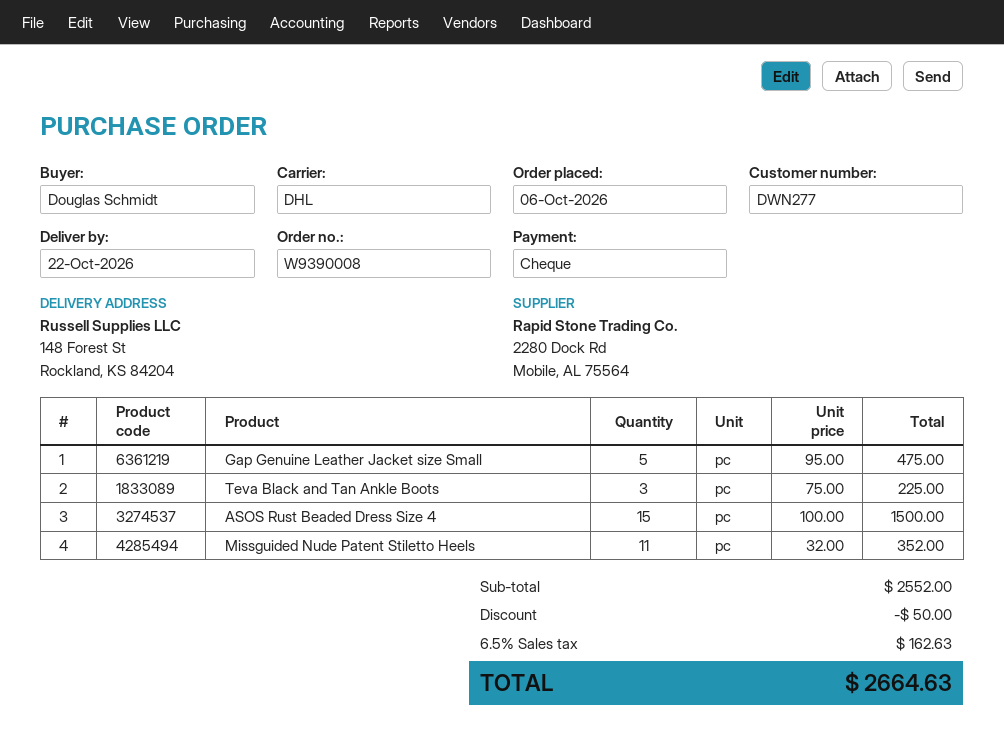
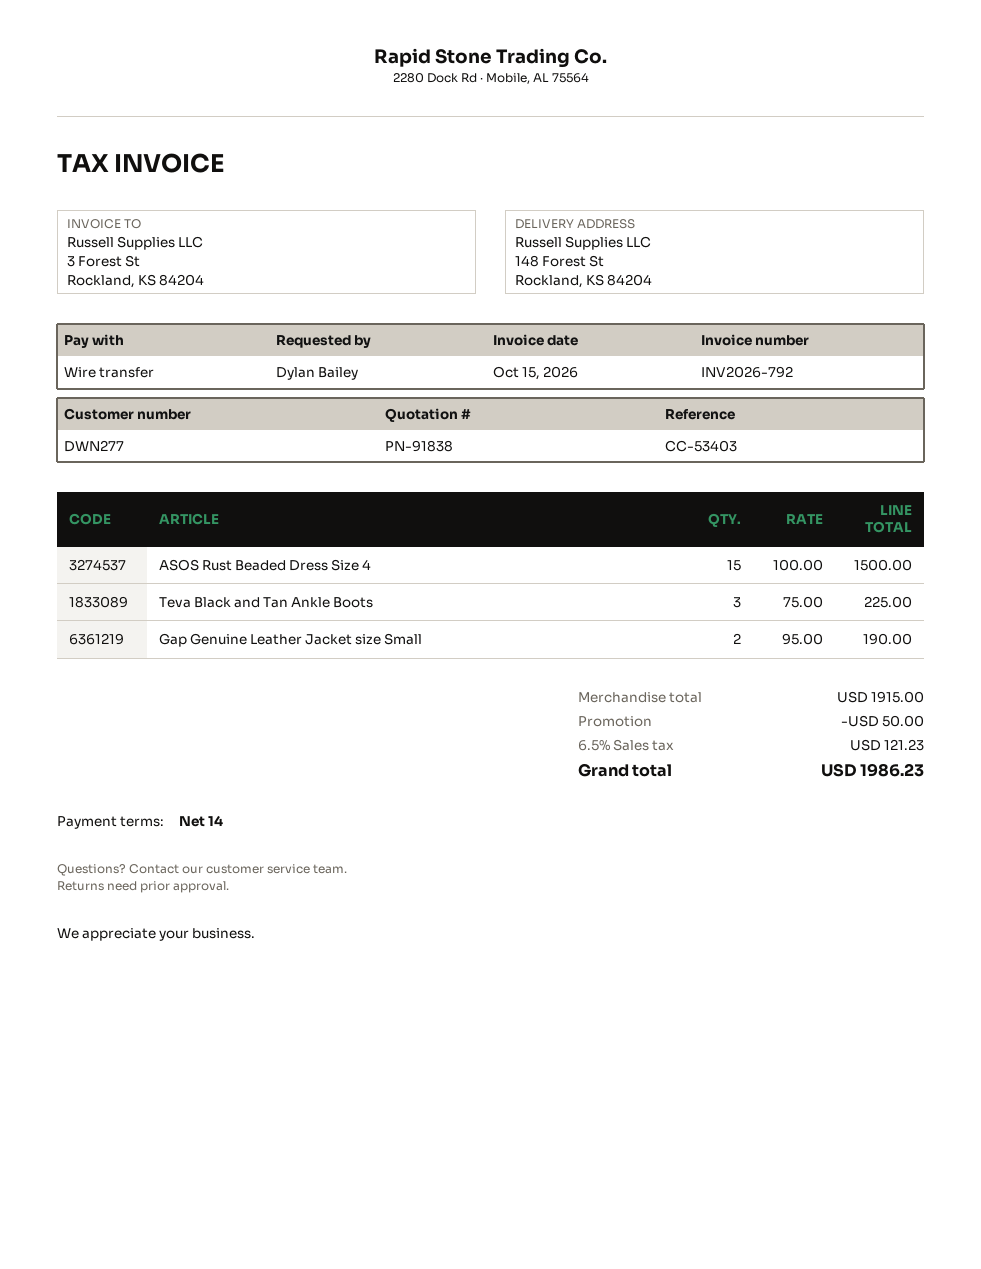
ordered by: Douglas Schmidt -> Dylan Bailey
payment method: cheque -> bank transfer
Gap Genuine Leather Jacket size Small: 5 x 95.00 = 475.00 -> 2 x 95.00 = 190.00
Missguided Nude Patent Stiletto Heels: 11 x 32.00 = 352.00 -> none
subtotal: 2552.00 -> 1915.00
tax: 6.5% = 162.63 -> 6.5% = 121.23
total: 2664.63 -> 1986.23

